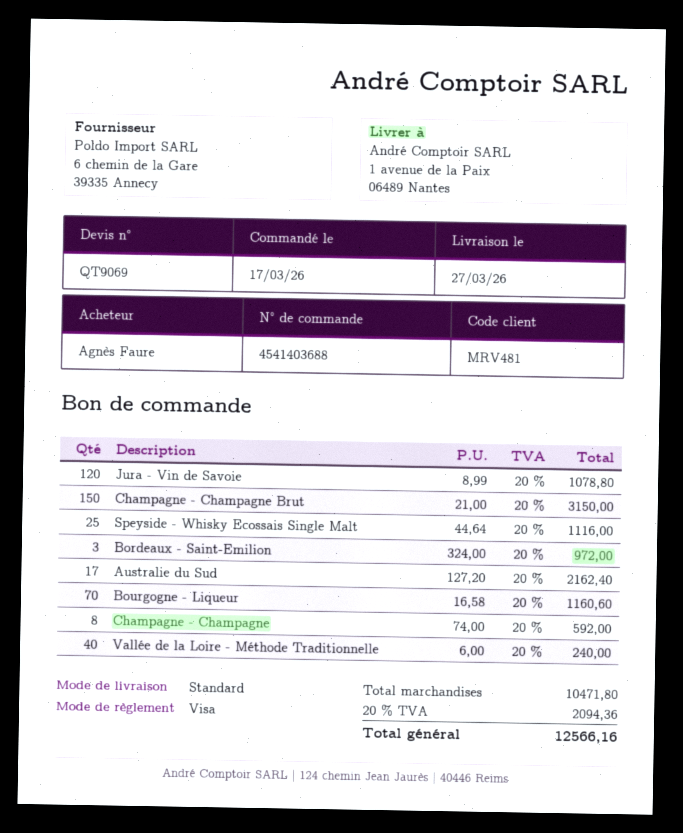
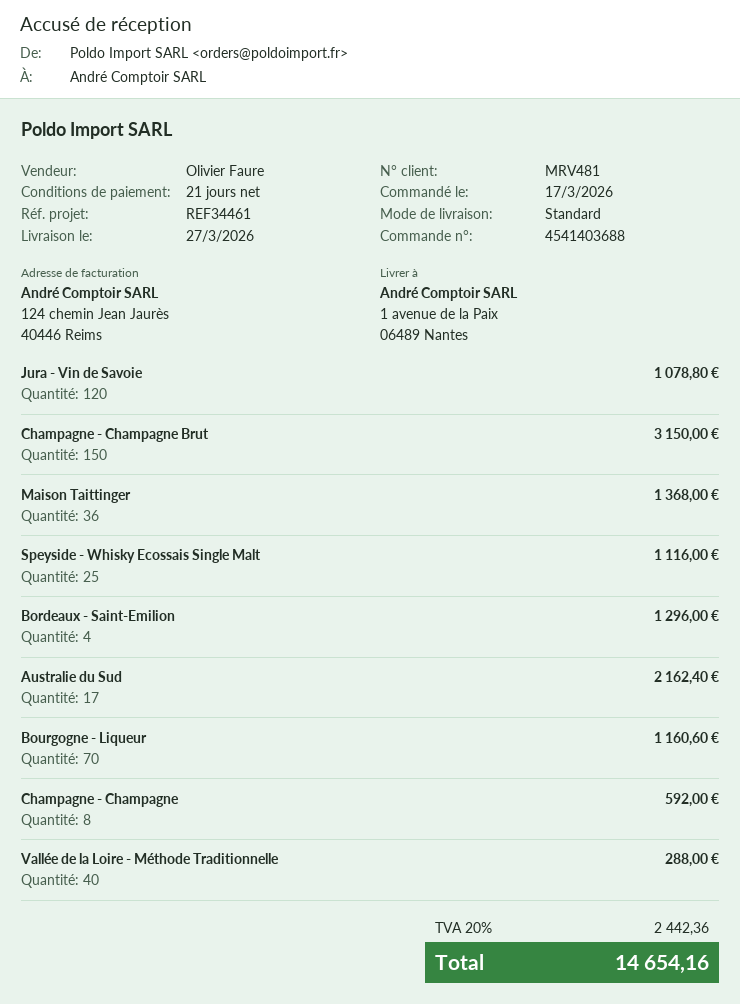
Bordeaux - Saint-Emilion: 3 for 972.00 -> 4 for 1296.00
Vallée de la Loire - Méthode Traditionnelle: 40 for 240.00 -> 40 for 288.00
Maison Taittinger: none -> 36 for 1368.00
tax: 20% = 2094.36 -> 20% = 2442.36
total: 12566.16 -> 14654.16

